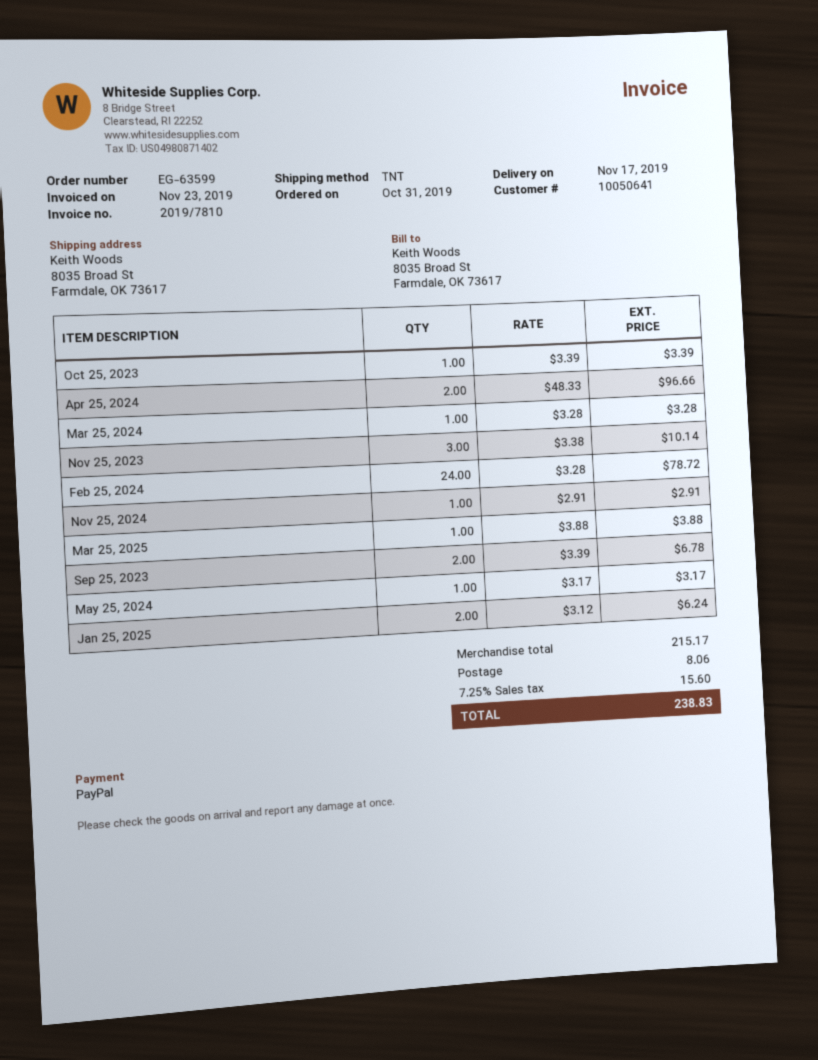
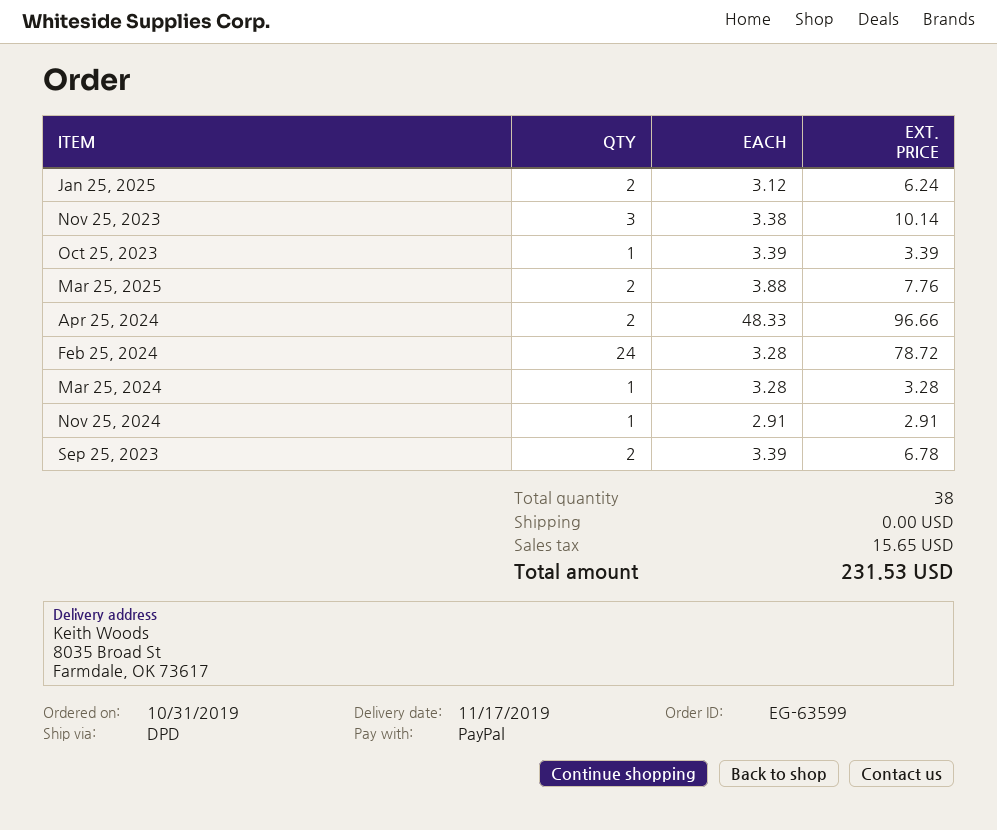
shipping method: TNT -> DPD
Mar 25, 2025: 1 x 3.88 = 3.88 -> 2 x 3.88 = 7.76
May 25, 2024: 1 x 3.17 = 3.17 -> none
shipping: 8.06 -> 0.00
tax: 15.60 -> 15.65
total: 238.83 -> 231.53

